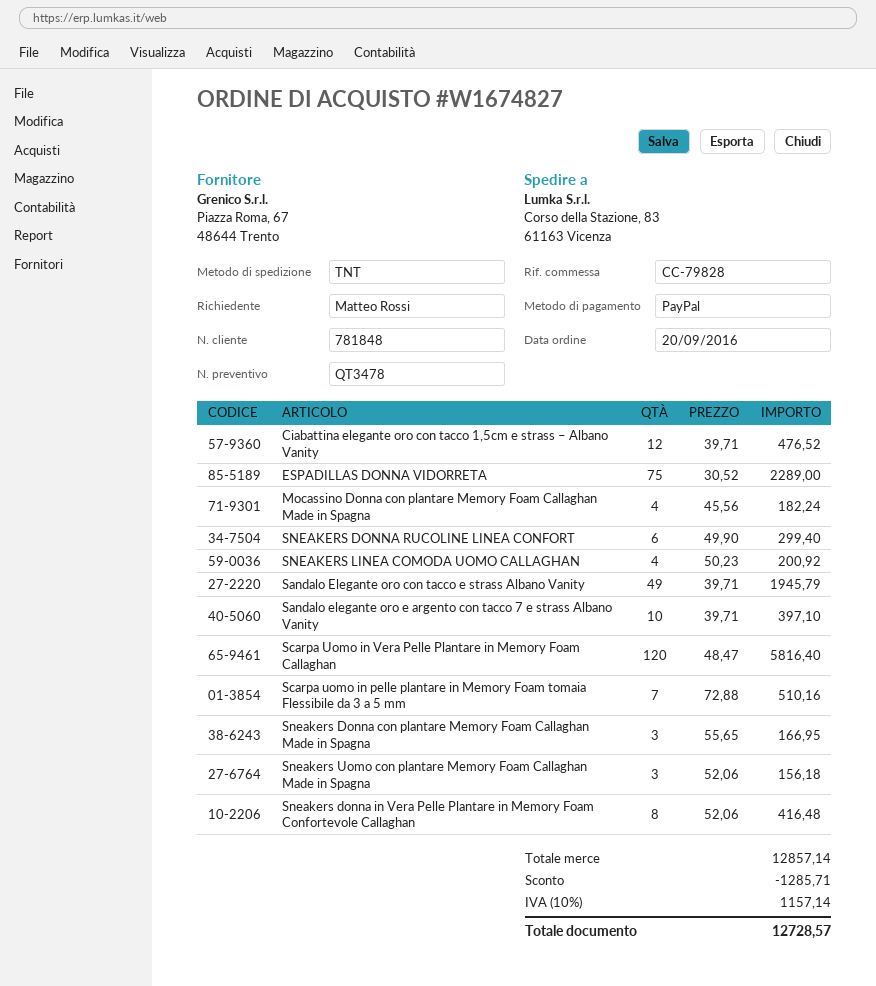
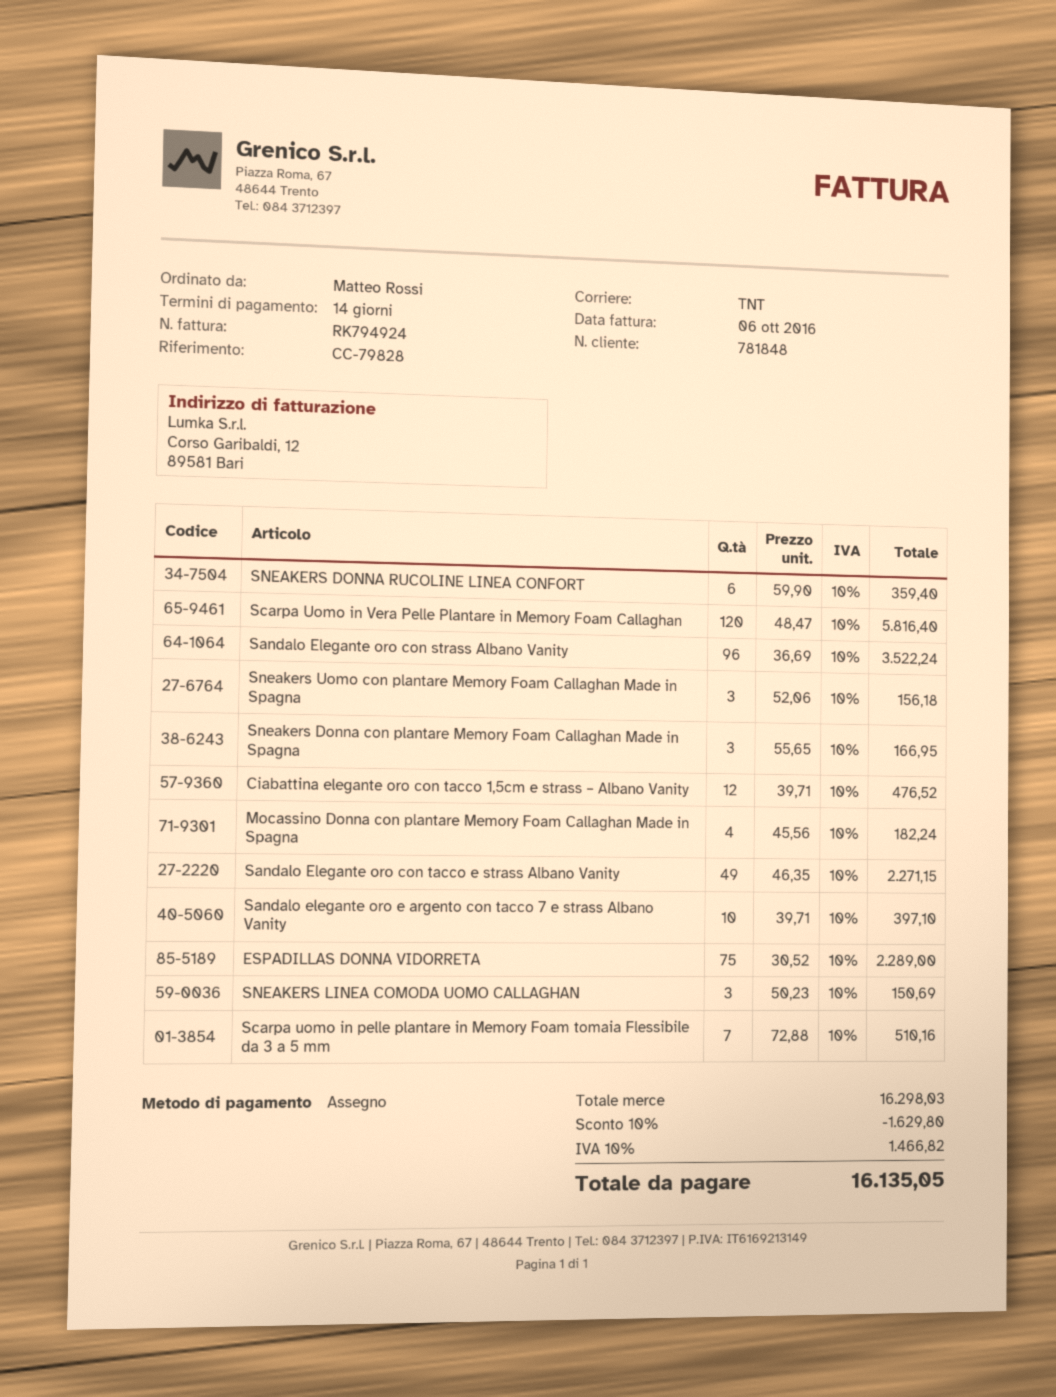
payment method: PayPal -> cheque
SNEAKERS DONNA RUCOLINE LINEA CONFORT: 6 x 49.90 = 299.40 -> 6 x 59.90 = 359.40
SNEAKERS LINEA COMODA UOMO CALLAGHAN: 4 x 50.23 = 200.92 -> 3 x 50.23 = 150.69
Sandalo Elegante oro con tacco e strass Albano Vanity: 49 x 39.71 = 1945.79 -> 49 x 46.35 = 2271.15
Sneakers donna in Vera Pelle Plantare in Memory Foam Confortevole Callaghan: 8 x 52.06 = 416.48 -> none
Sandalo Elegante oro con strass Albano Vanity: none -> 96 x 36.69 = 3522.24
subtotal: 12857.14 -> 16298.03
discount: 1285.71 -> 1629.80
tax: 10% = 1157.14 -> 10% = 1466.82
total: 12728.57 -> 16135.05

